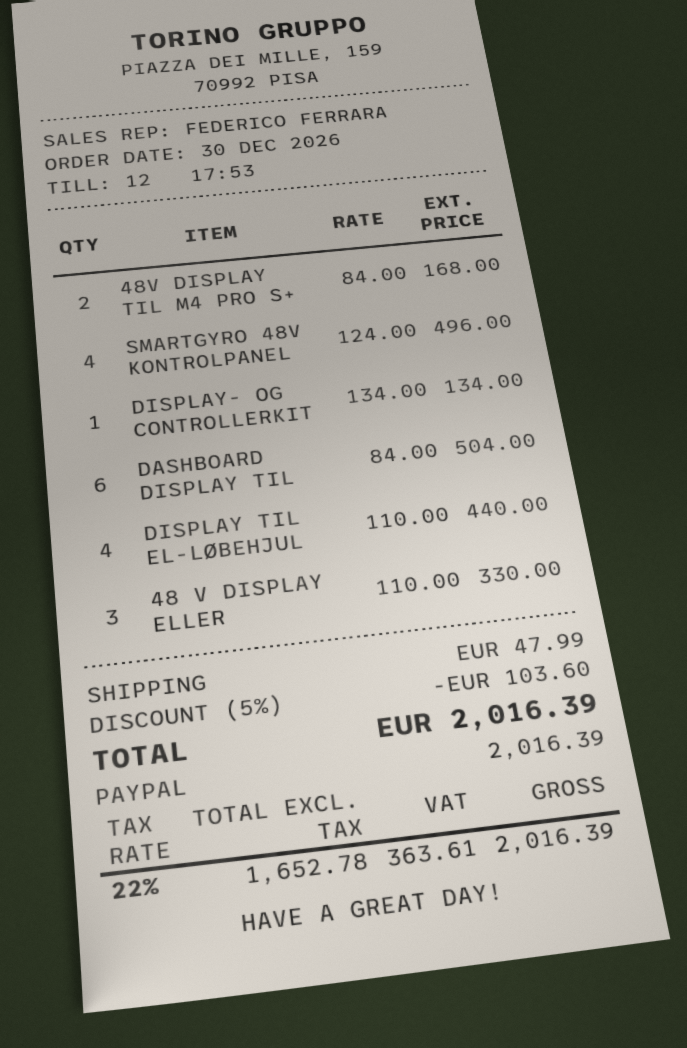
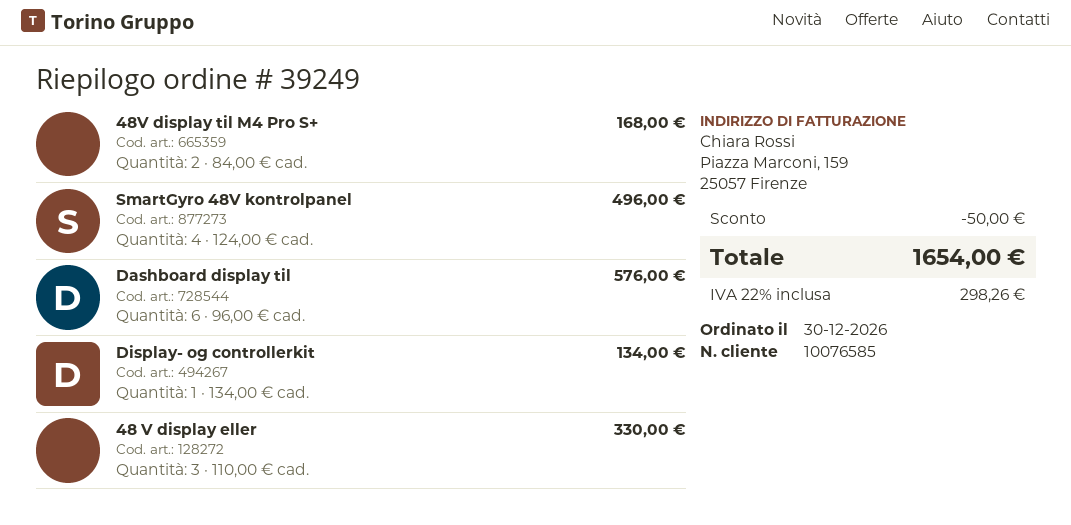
DASHBOARD DISPLAY TIL: 6 x 84.00 = 504.00 -> 6 x 96.00 = 576.00
DISPLAY TIL EL-LØBEHJUL: 4 x 110.00 = 440.00 -> none
discount: 103.60 -> 50.00
shipping: 47.99 -> none
tax: 22% = 363.61 -> 22% = 298.26
total: 2016.39 -> 1654.00

